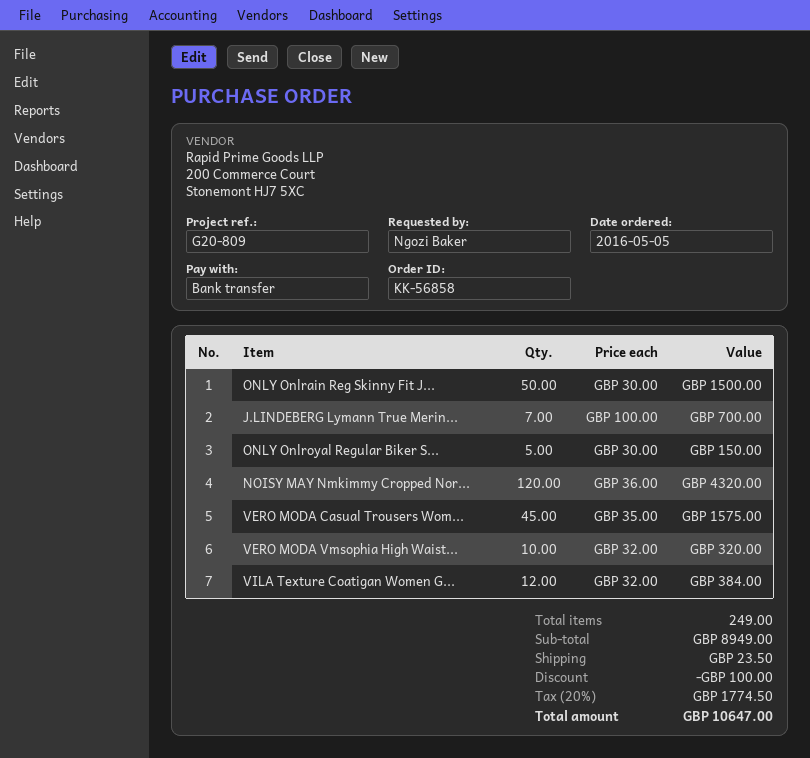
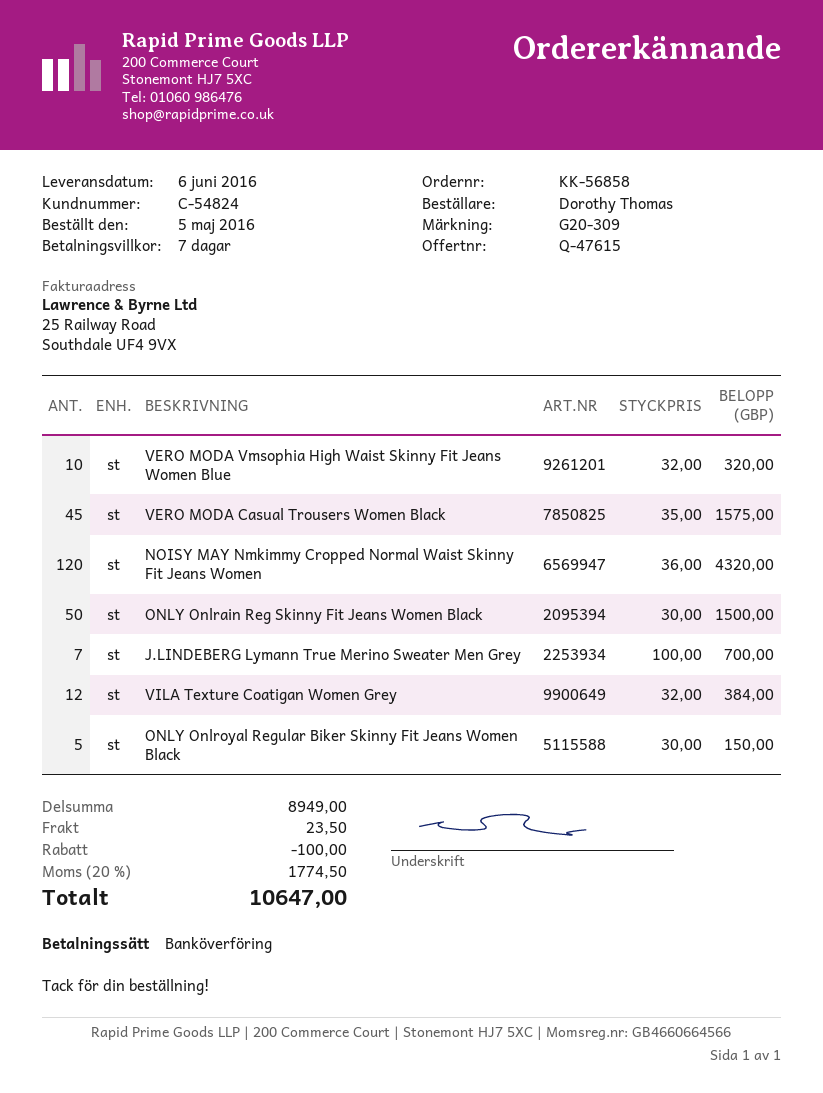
reference: G20-809 -> G20-309
ordered by: Ngozi Baker -> Dorothy Thomas

